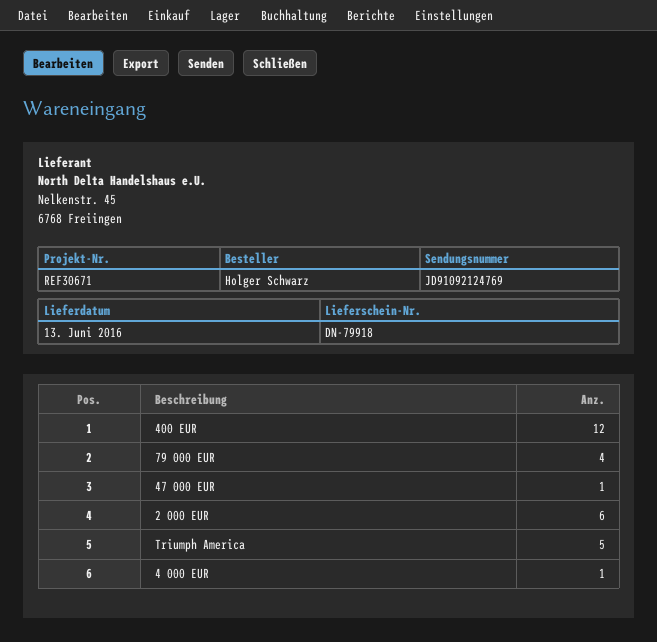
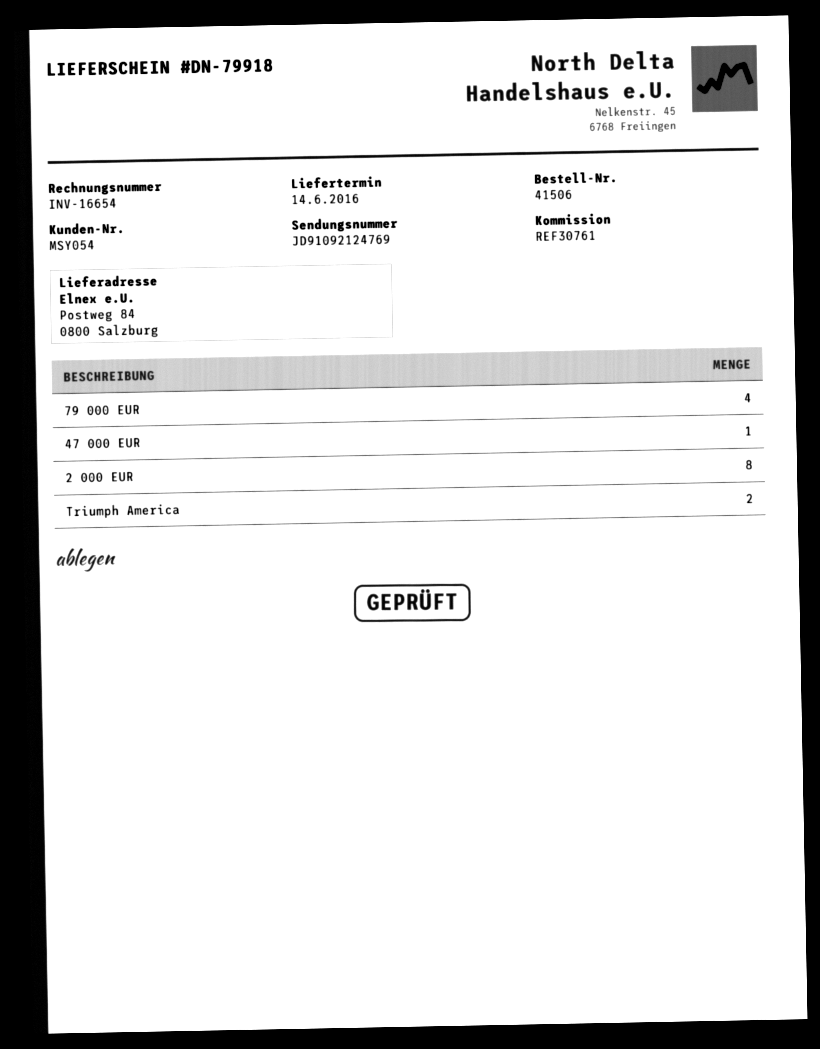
delivery date: 2016-06-13 -> 2016-06-14
reference: REF30671 -> REF30761
400 EUR: 12 -> none
2 000 EUR: 6 -> 8
Triumph America: 5 -> 2
4 000 EUR: 1 -> none

